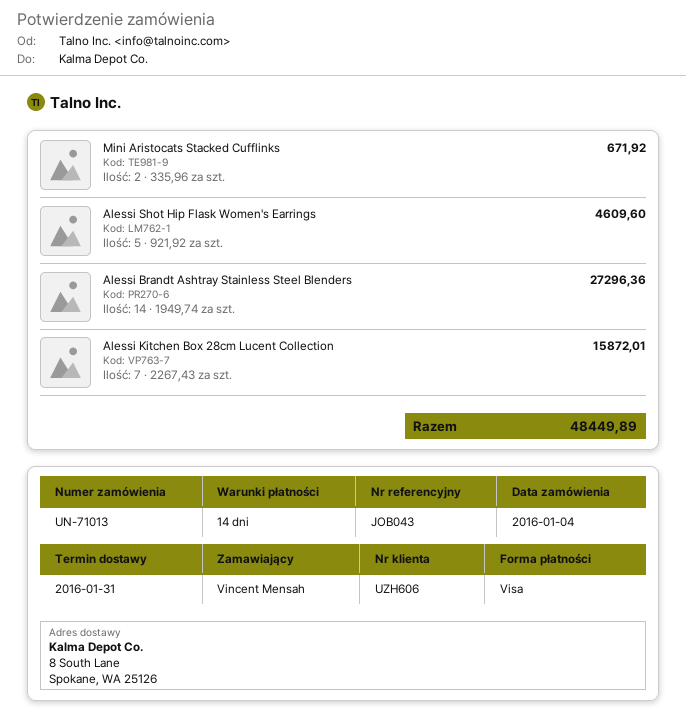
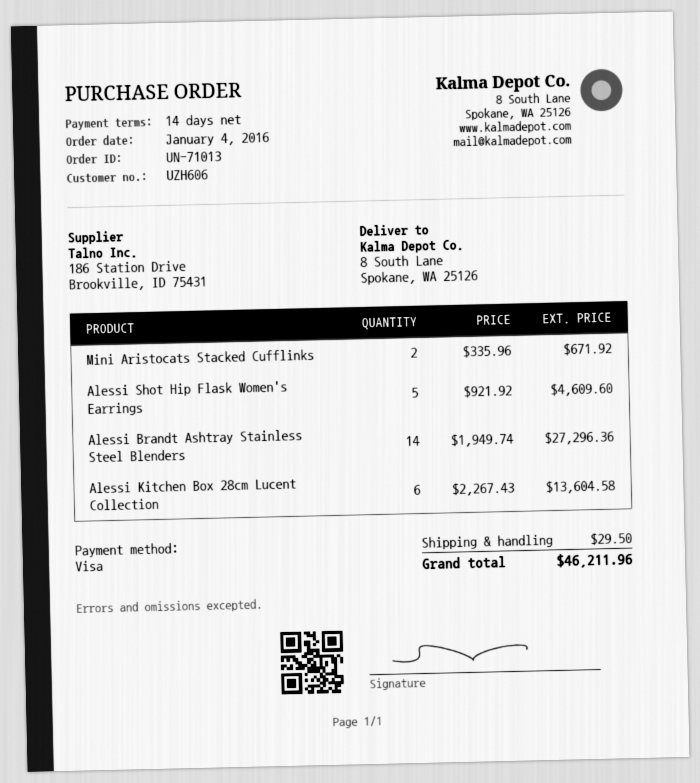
Alessi Kitchen Box 28cm Lucent Collection: 7 x 2267.43 = 15872.01 -> 6 x 2267.43 = 13604.58
shipping: none -> 29.50
total: 48449.89 -> 46211.96

